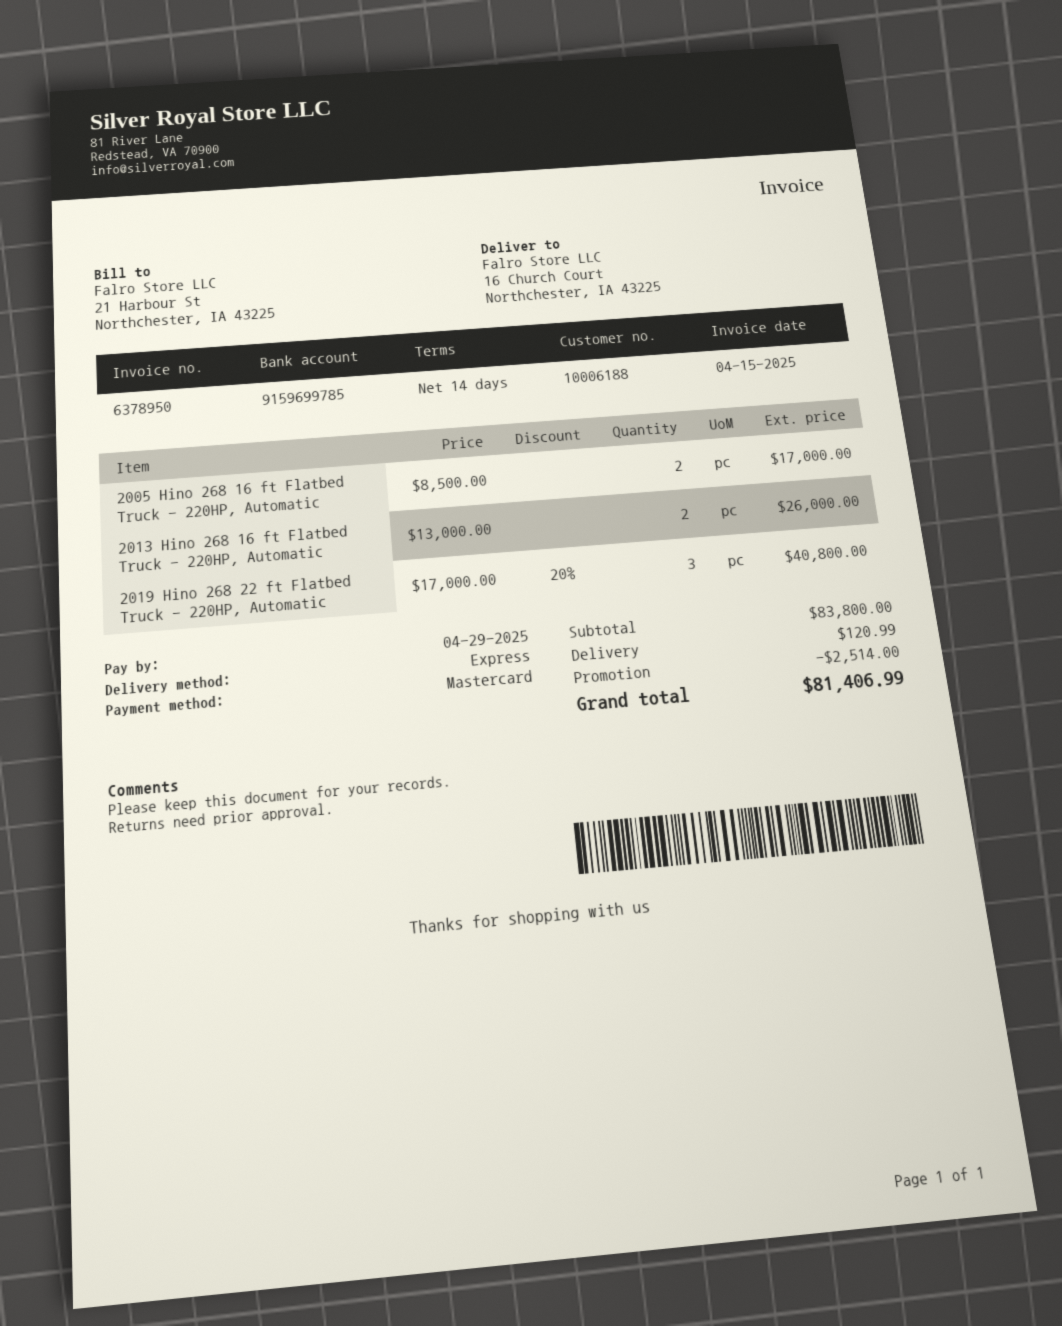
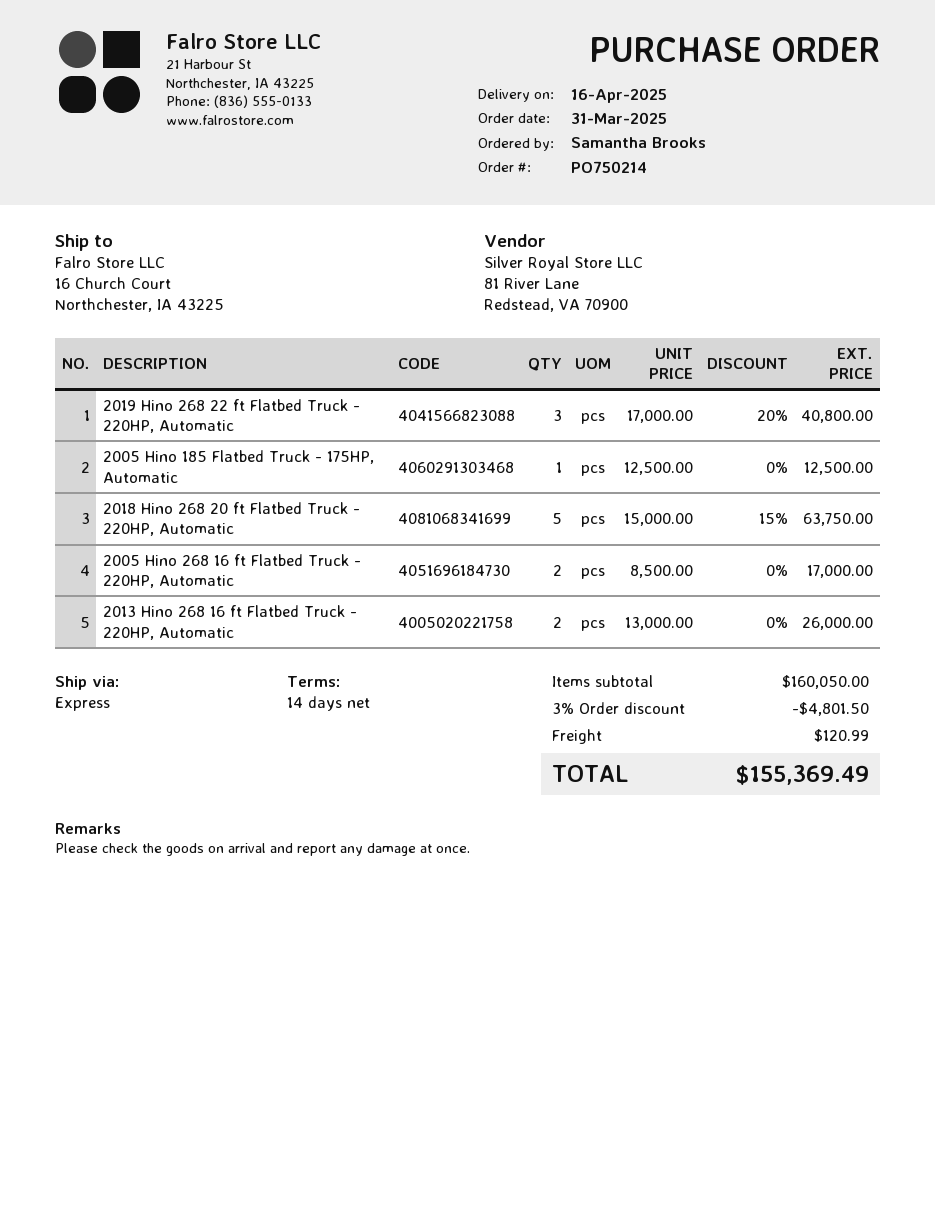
2005 Hino 185 Flatbed Truck - 175HP, Automatic: none -> 1 x 12500.00 = 12500.00
2018 Hino 268 20 ft Flatbed Truck - 220HP, Automatic: none -> 5 x 15000.00 - 15% = 63750.00
subtotal: 83800.00 -> 160050.00
discount: 2514.00 -> 4801.50
total: 81406.99 -> 155369.49

